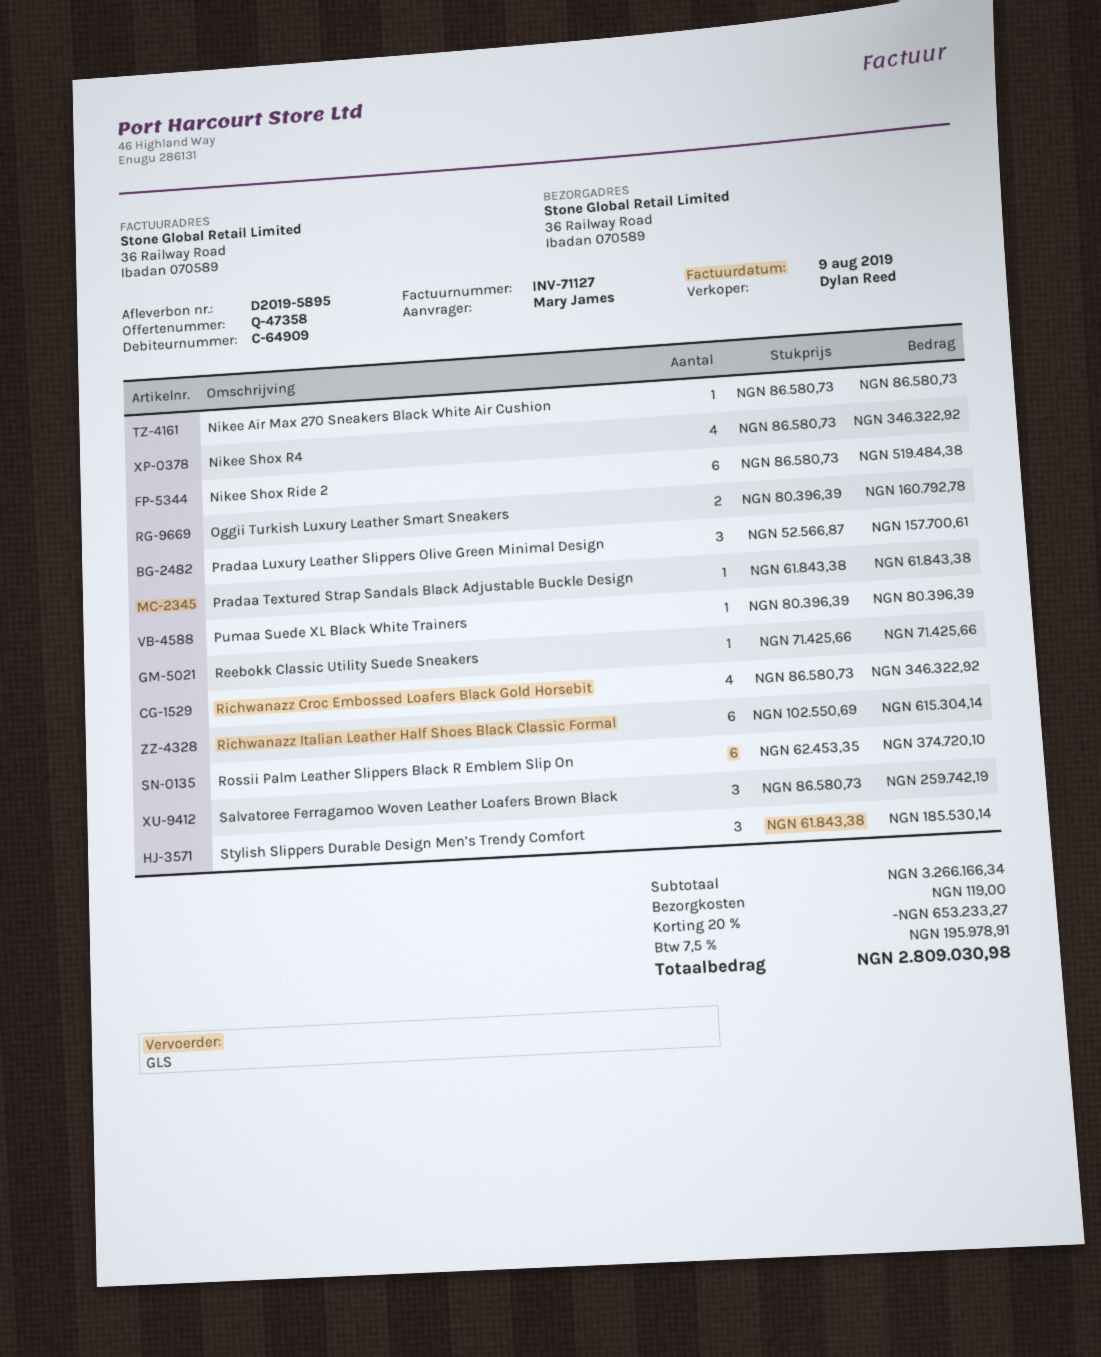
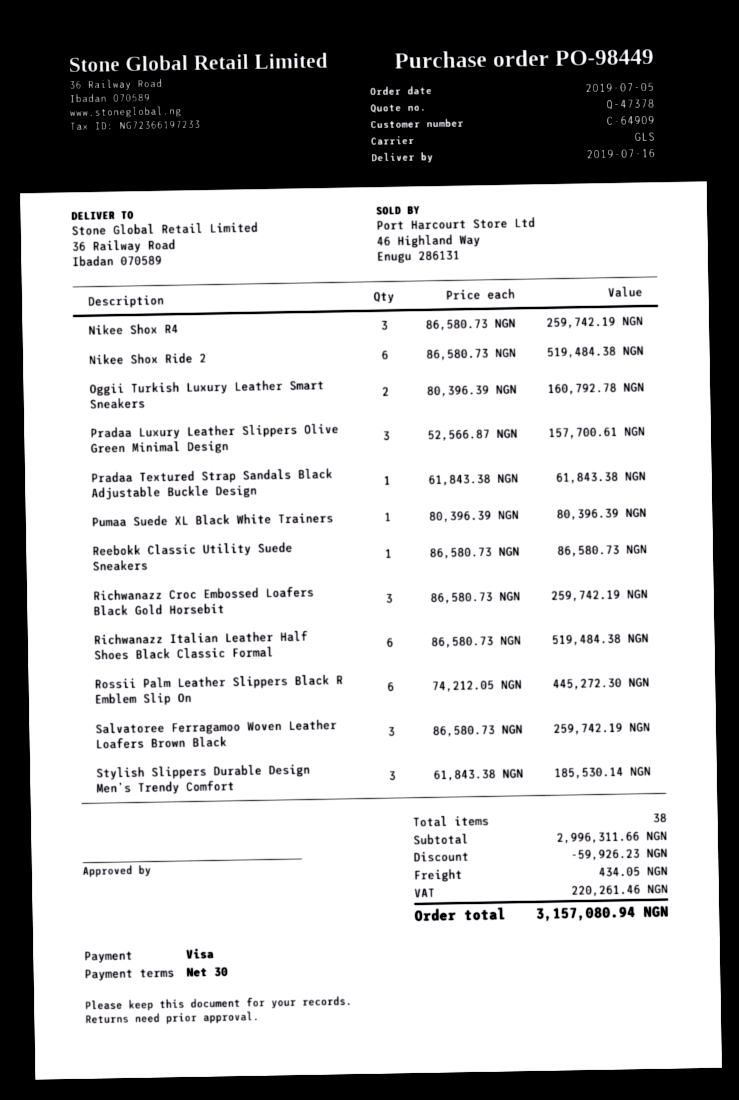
quote number: Q-47358 -> Q-47378
Nikee Air Max 270 Sneakers Black White Air Cushion: 1 x 86580.73 = 86580.73 -> none
Nikee Shox R4: 4 x 86580.73 = 346322.92 -> 3 x 86580.73 = 259742.19
Reebokk Classic Utility Suede Sneakers: 1 x 71425.66 = 71425.66 -> 1 x 86580.73 = 86580.73
Richwanazz Croc Embossed Loafers Black Gold Horsebit: 4 x 86580.73 = 346322.92 -> 3 x 86580.73 = 259742.19
Richwanazz Italian Leather Half Shoes Black Classic Formal: 6 x 102550.69 = 615304.14 -> 6 x 86580.73 = 519484.38
Rossii Palm Leather Slippers Black R Emblem Slip On: 6 x 62453.35 = 374720.10 -> 6 x 74212.05 = 445272.30
subtotal: 3266166.34 -> 2996311.66
discount: 653233.27 -> 59926.23
shipping: 119.00 -> 434.05
tax: 195978.91 -> 220261.46
total: 2809030.98 -> 3157080.94

